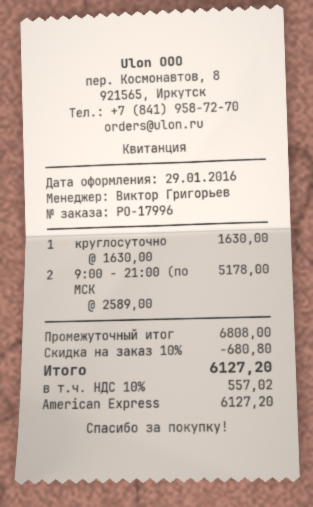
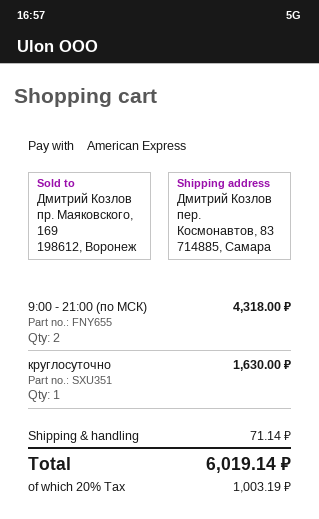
9:00 - 21:00 (по МСК: 2 for 5178.00 -> 2 for 4318.00
discount: 10% = 680.80 -> none
shipping: none -> 71.14
tax: 10% = 557.02 -> 20% = 1003.19
total: 6127.20 -> 6019.14

